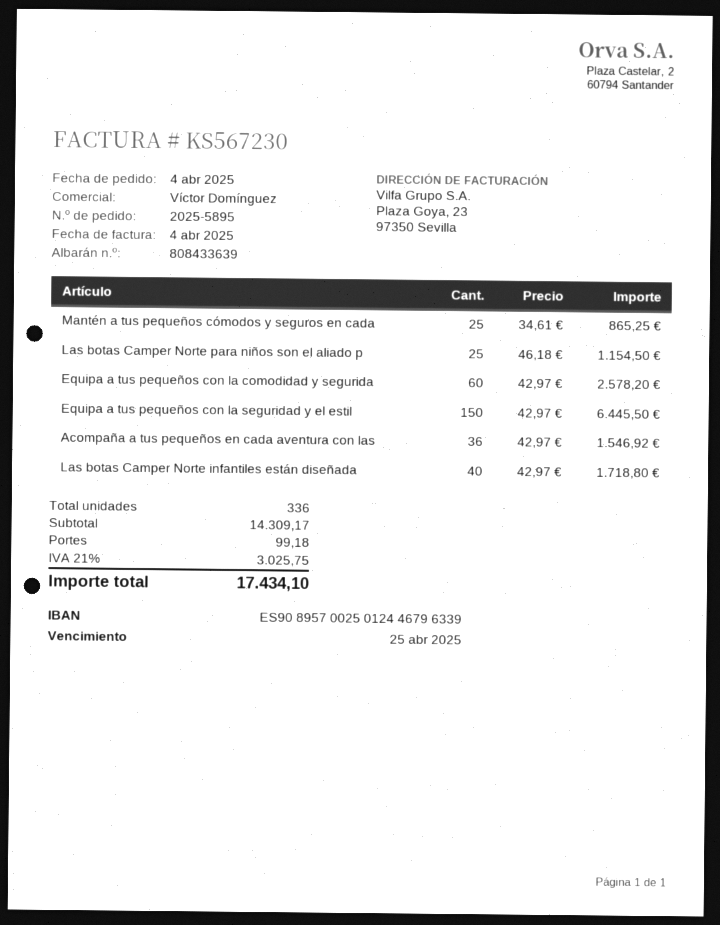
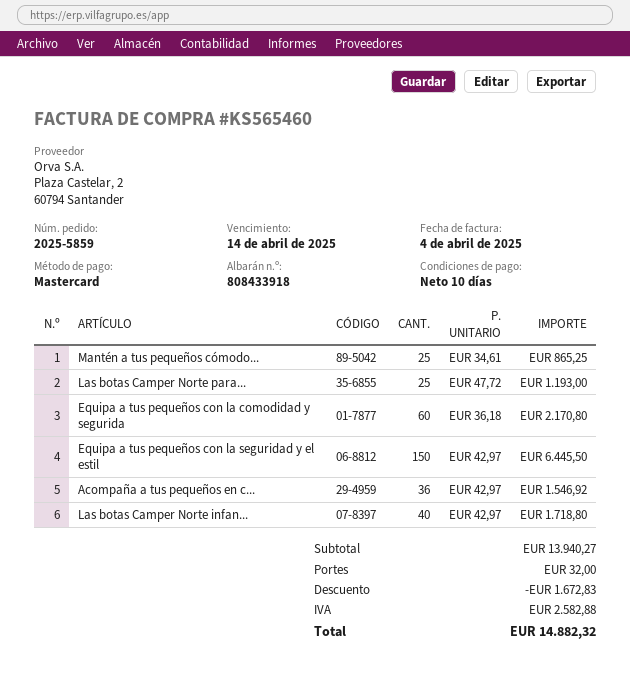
order number: 2025-5895 -> 2025-5859
delivery note number: 808433639 -> 808433918
invoice number: KS567230 -> KS565460
due date: 2025-04-25 -> 2025-04-14
Las botas Camper Norte para niños son el aliado p: 25 x 46.18 = 1154.50 -> 25 x 47.72 = 1193.00
Equipa a tus pequeños con la comodidad y segurida: 60 x 42.97 = 2578.20 -> 60 x 36.18 = 2170.80
subtotal: 14309.17 -> 13940.27
discount: none -> 1672.83
shipping: 99.18 -> 32.00
tax: 3025.75 -> 2582.88
total: 17434.10 -> 14882.32

